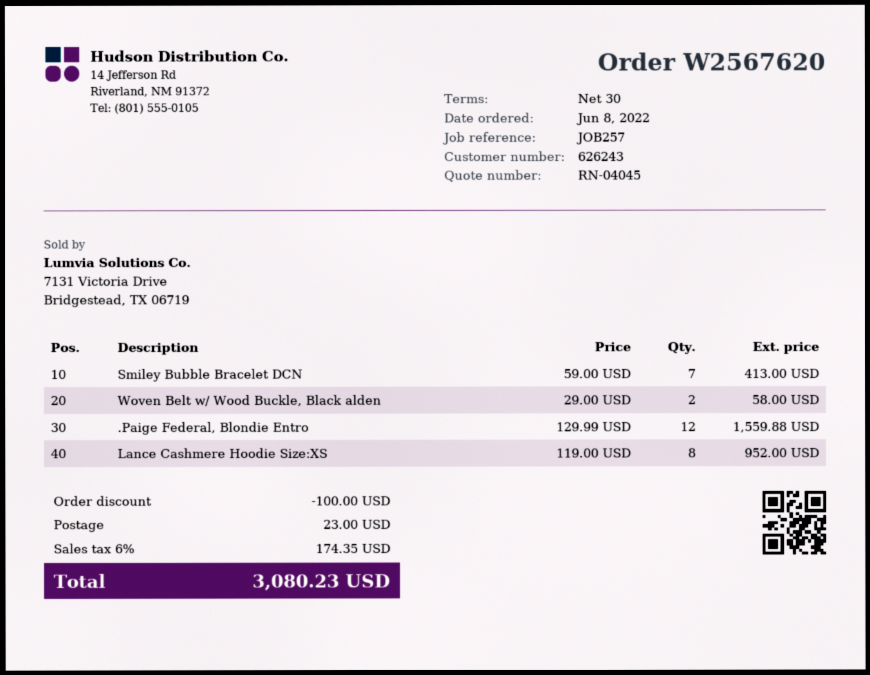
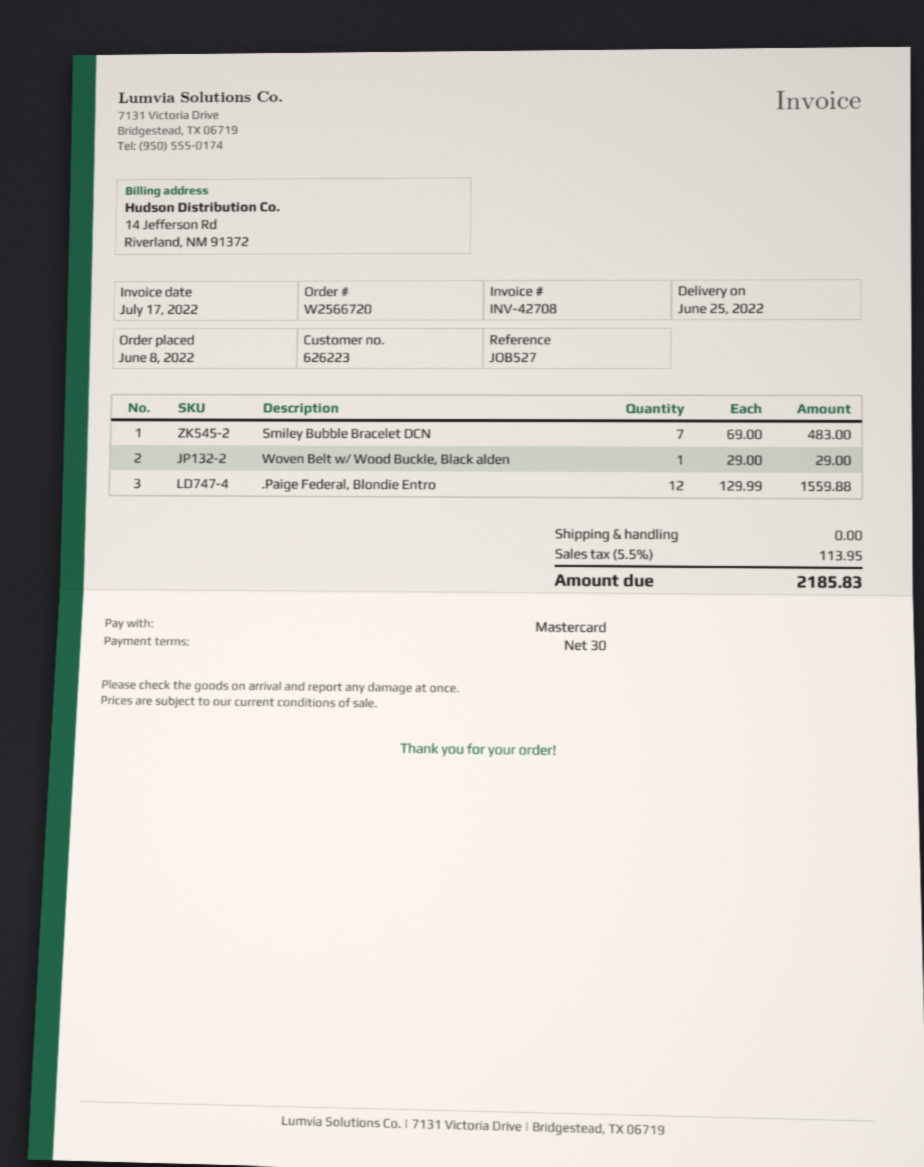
order number: W2567620 -> W2566720
customer number: 626243 -> 626223
reference: JOB257 -> JOB527
Smiley Bubble Bracelet DCN: 7 x 59.00 = 413.00 -> 7 x 69.00 = 483.00
Woven Belt w/ Wood Buckle, Black alden: 2 x 29.00 = 58.00 -> 1 x 29.00 = 29.00
Lance Cashmere Hoodie Size:XS: 8 x 119.00 = 952.00 -> none
discount: 100.00 -> none
shipping: 23.00 -> 0.00
tax: 6% = 174.35 -> 5.5% = 113.95
total: 3080.23 -> 2185.83

